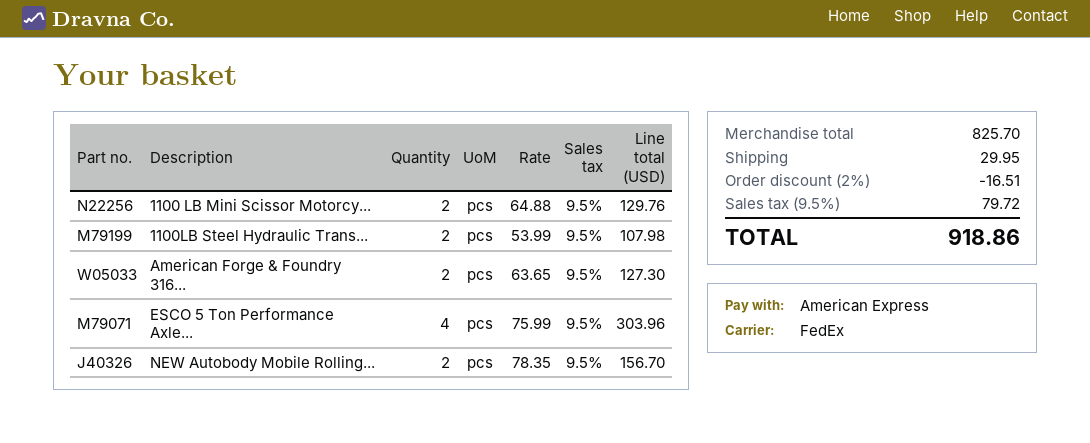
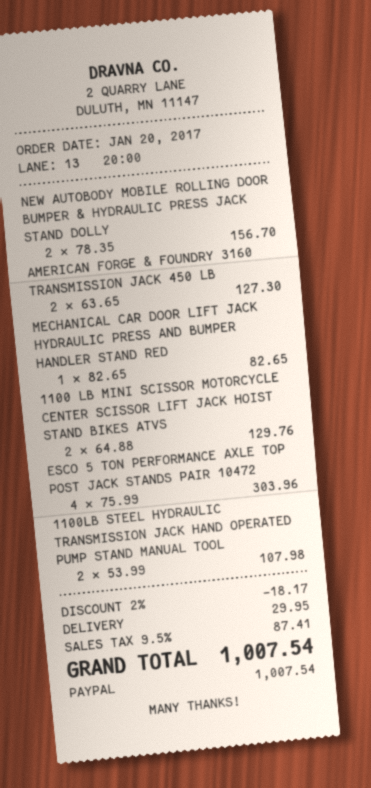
payment method: American Express -> PayPal
MECHANICAL CAR DOOR LIFT JACK HYDRAULIC PRESS AND BUMPER HANDLER STAND RED: none -> 1 x 82.65 = 82.65
discount: 2% = 16.51 -> 2% = 18.17
tax: 9.5% = 79.72 -> 9.5% = 87.41
total: 918.86 -> 1007.54

